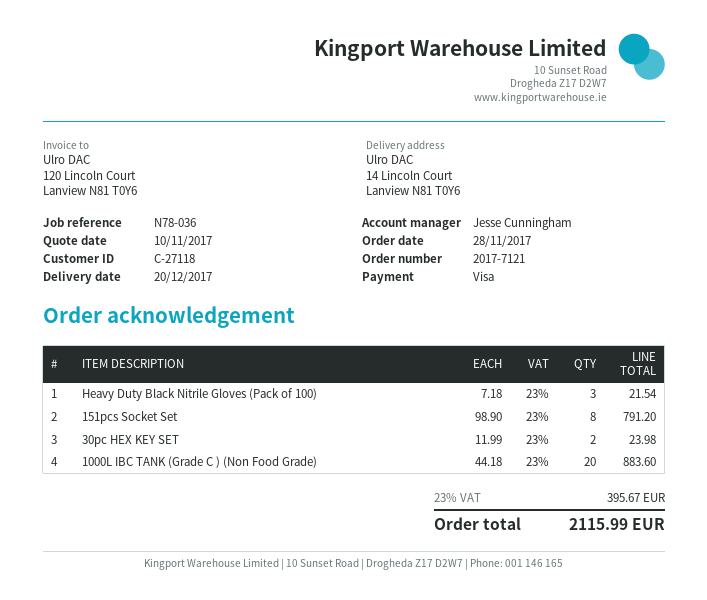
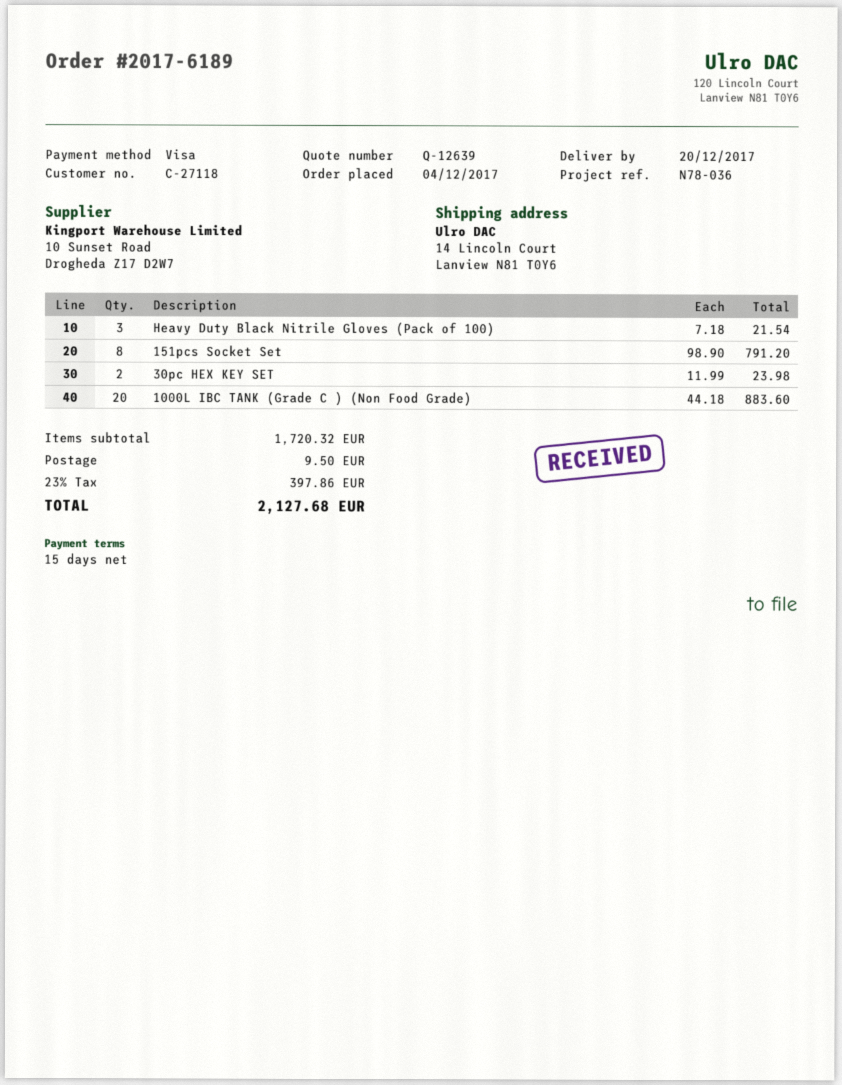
order number: 2017-7121 -> 2017-6189
order date: 2017-11-28 -> 2017-12-04
shipping: none -> 9.50
tax: 23% = 395.67 -> 23% = 397.86
total: 2115.99 -> 2127.68

